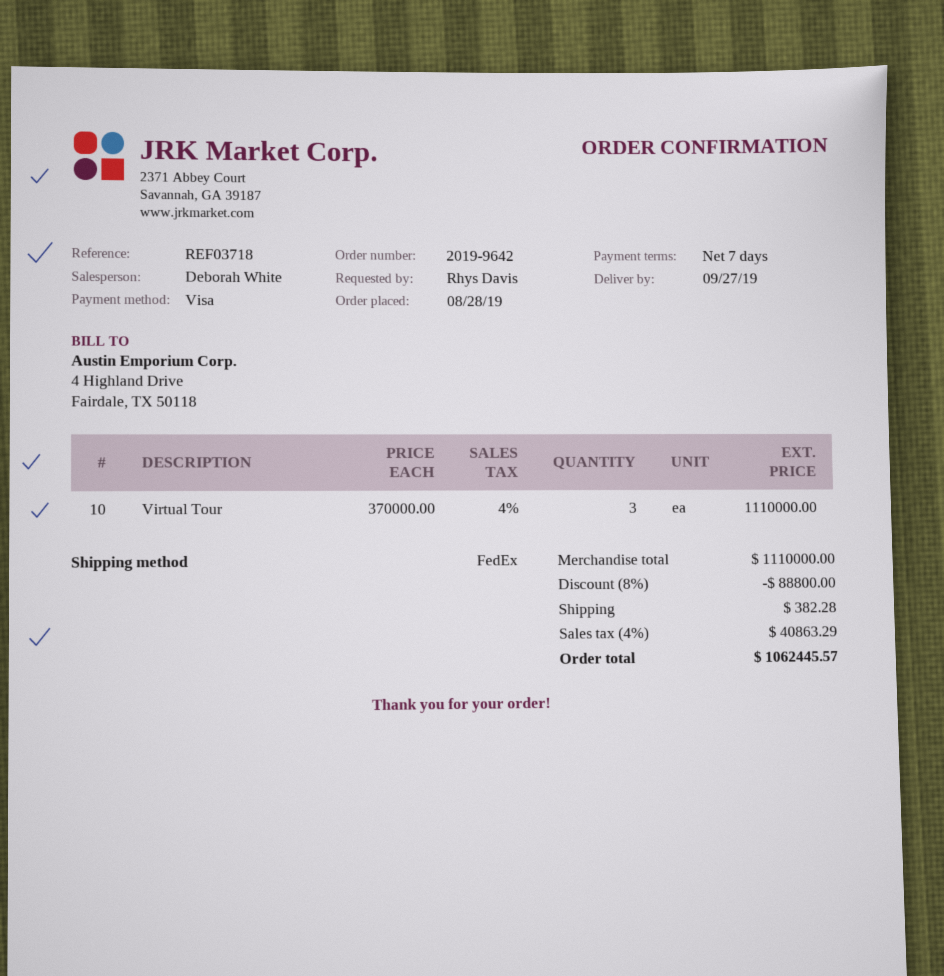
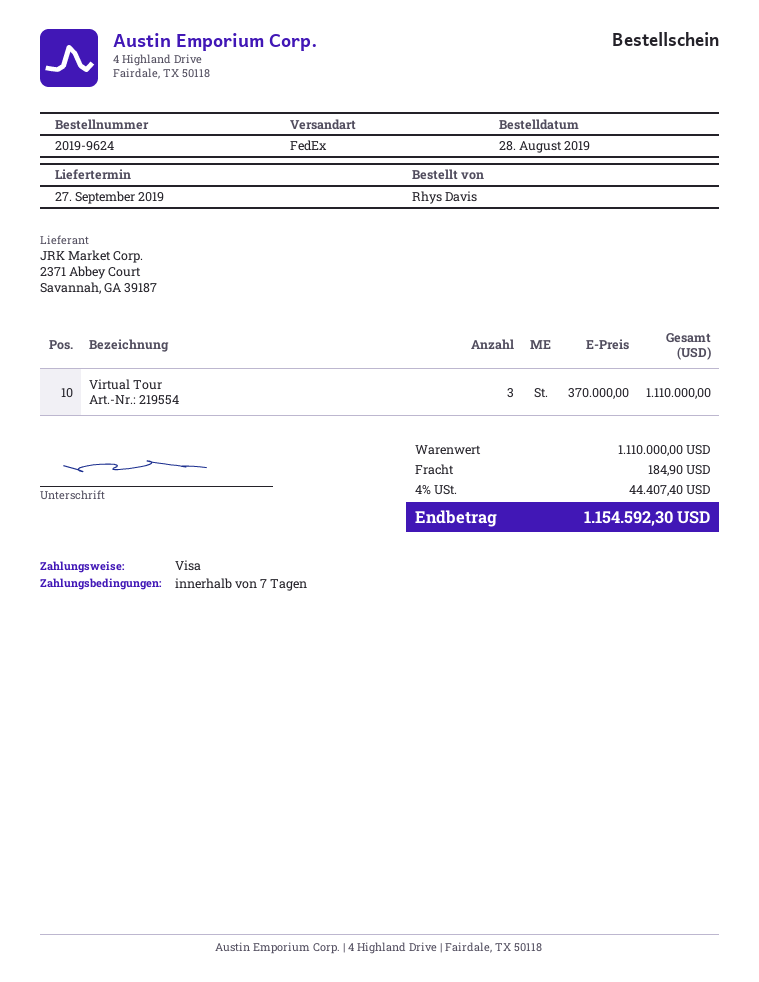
order number: 2019-9642 -> 2019-9624
discount: 8% = 88800.00 -> none
shipping: 382.28 -> 184.90
tax: 4% = 40863.29 -> 4% = 44407.40
total: 1062445.57 -> 1154592.30

